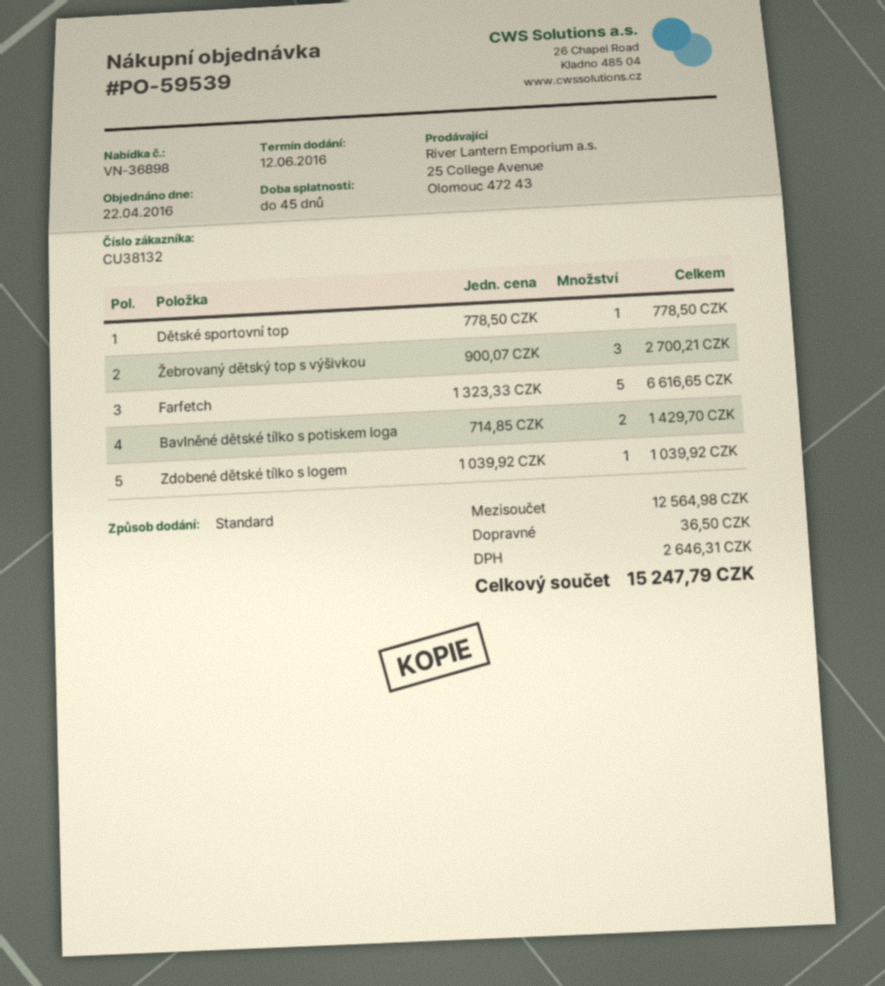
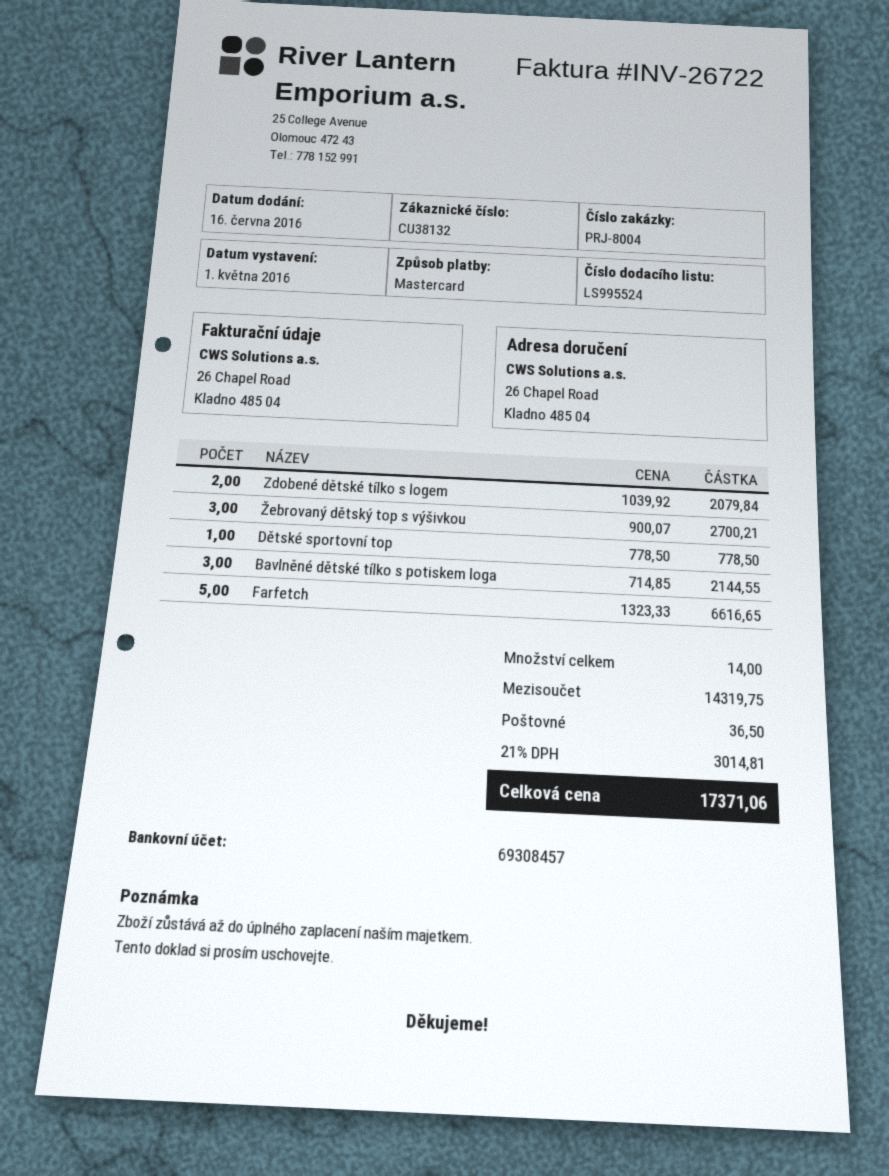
delivery date: 2016-06-12 -> 2016-06-16
Bavlněné dětské tílko s potiskem loga: 2 x 714.85 = 1429.70 -> 3 x 714.85 = 2144.55
Zdobené dětské tílko s logem: 1 x 1039.92 = 1039.92 -> 2 x 1039.92 = 2079.84
subtotal: 12564.98 -> 14319.75
tax: 2646.31 -> 3014.81
total: 15247.79 -> 17371.06

